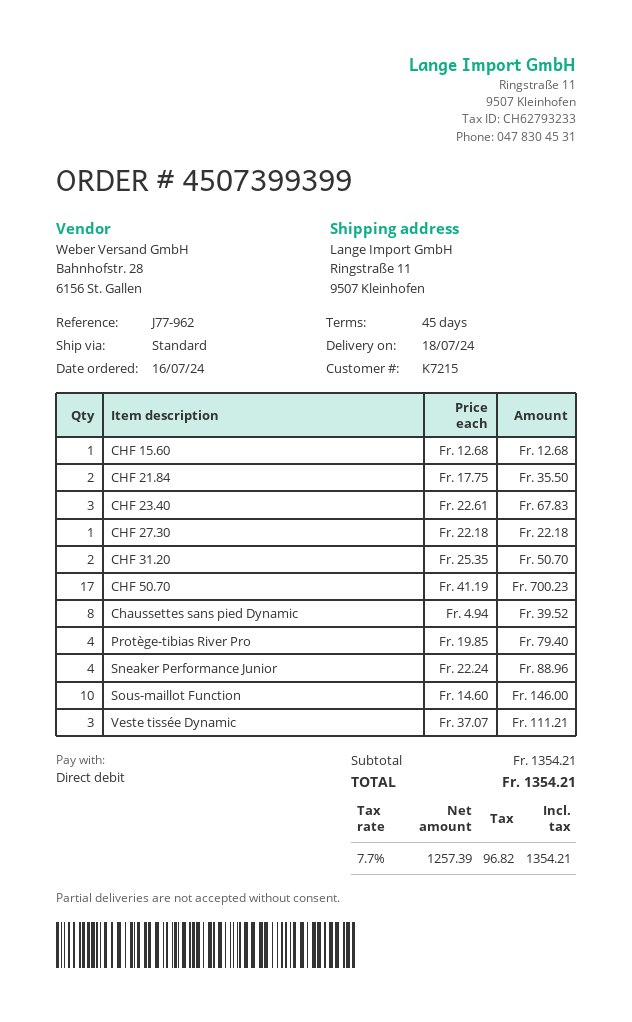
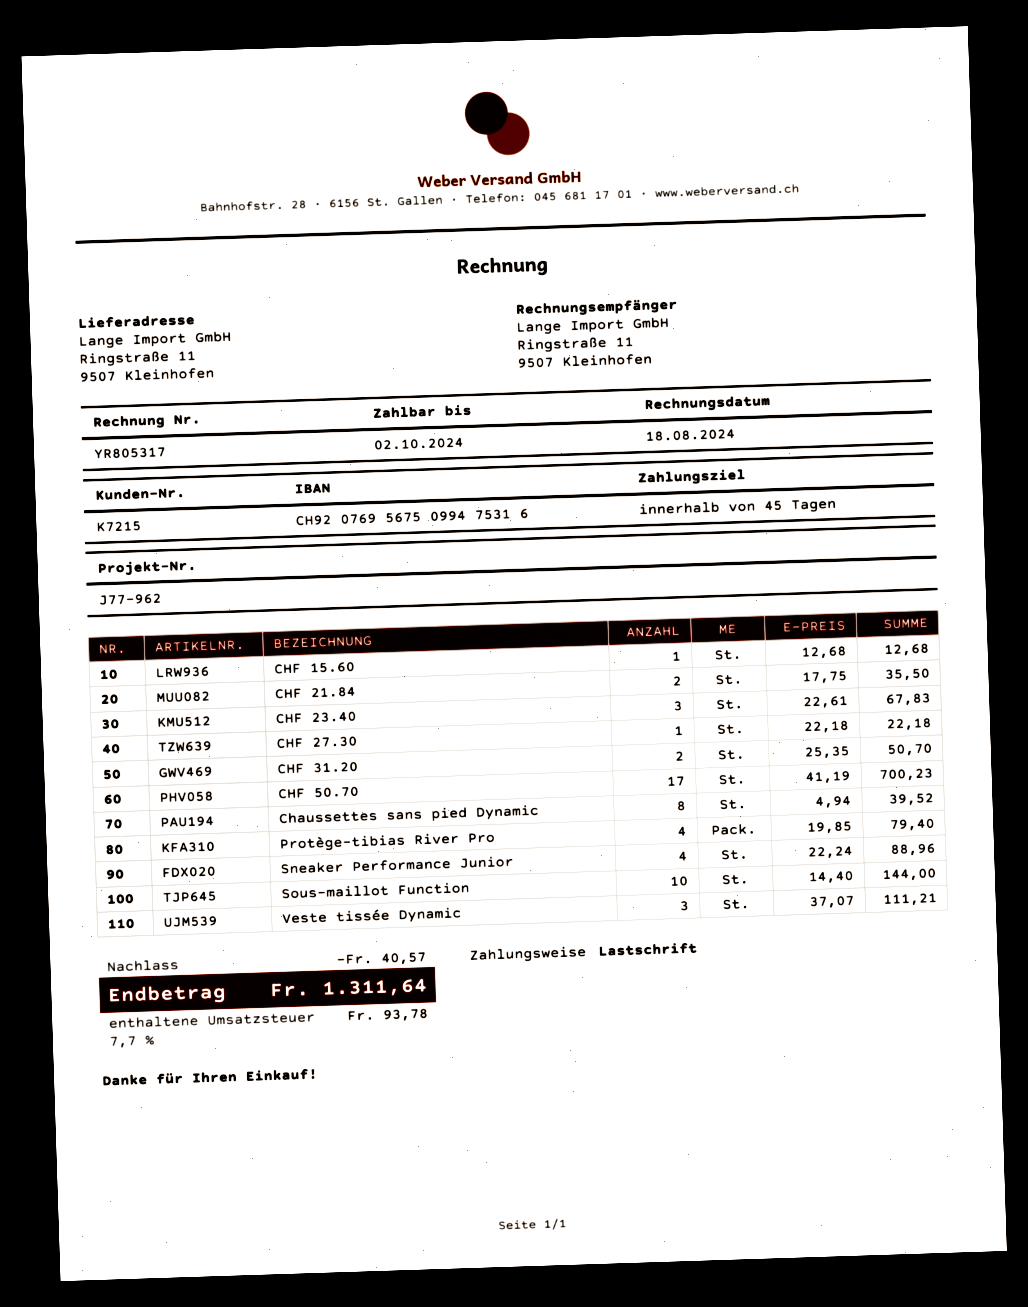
Sous-maillot Function: 10 x 14.60 = 146.00 -> 10 x 14.40 = 144.00
discount: none -> 40.57
tax: 7.7% = 96.82 -> 7.7% = 93.78
total: 1354.21 -> 1311.64

